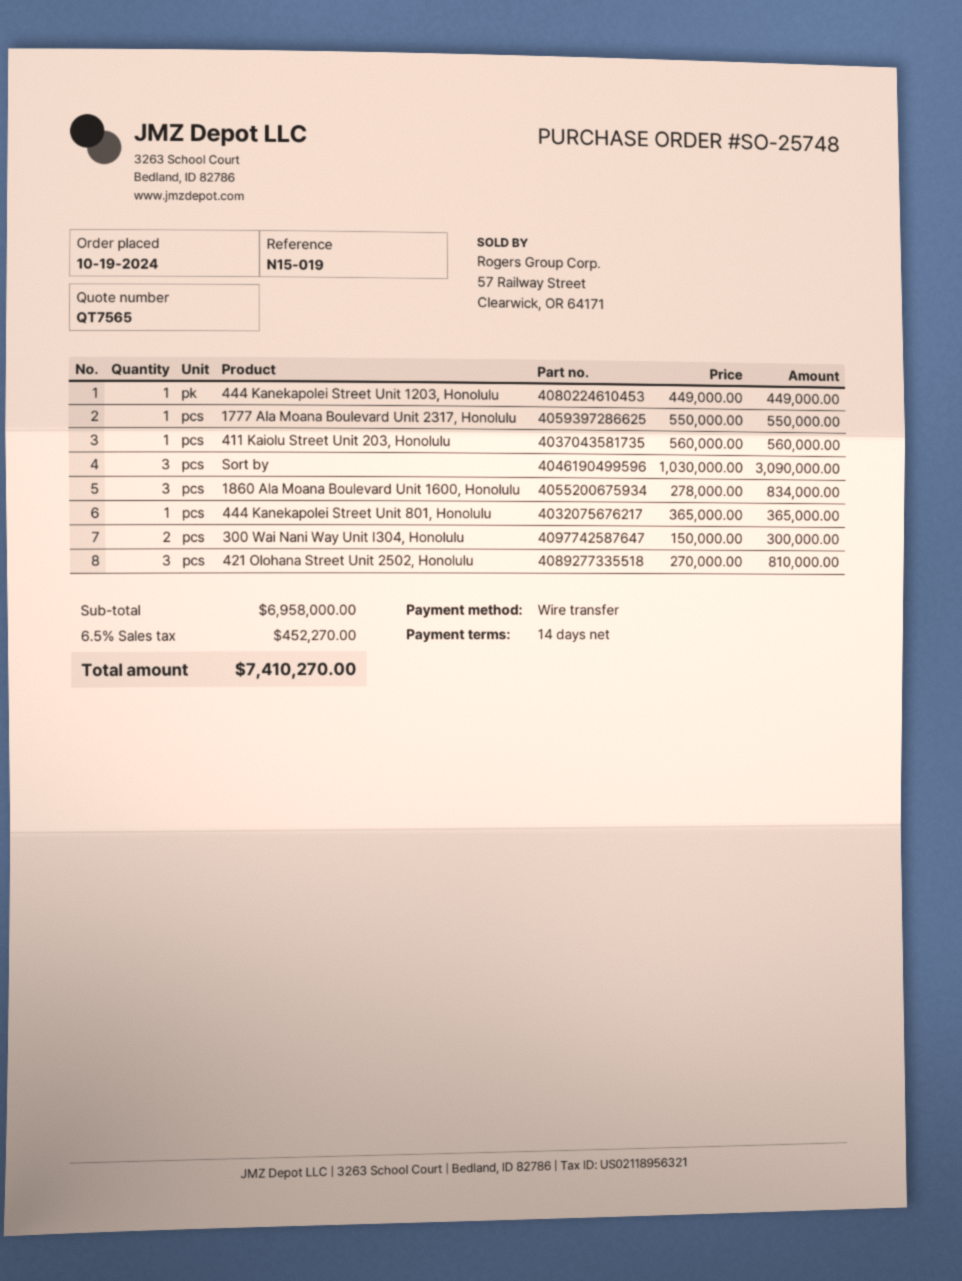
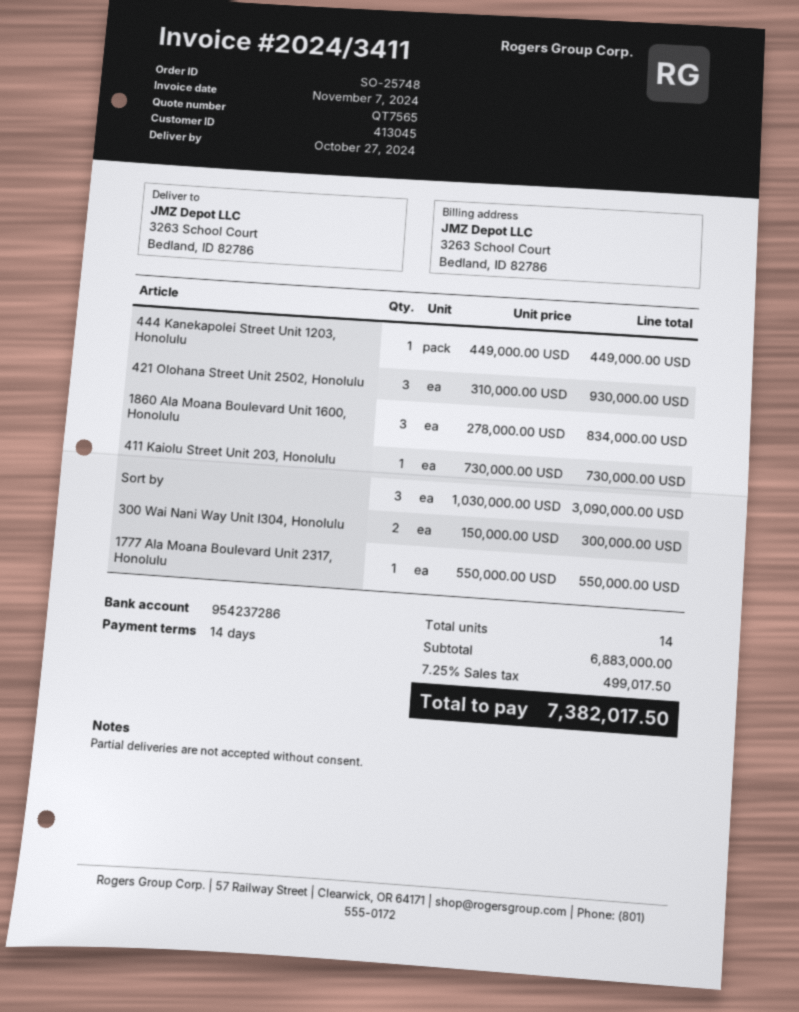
411 Kaiolu Street Unit 203, Honolulu: 1 x 560000.00 = 560000.00 -> 1 x 730000.00 = 730000.00
444 Kanekapolei Street Unit 801, Honolulu: 1 x 365000.00 = 365000.00 -> none
421 Olohana Street Unit 2502, Honolulu: 3 x 270000.00 = 810000.00 -> 3 x 310000.00 = 930000.00
subtotal: 6958000.00 -> 6883000.00
tax: 6.5% = 452270.00 -> 7.25% = 499017.50
total: 7410270.00 -> 7382017.50

